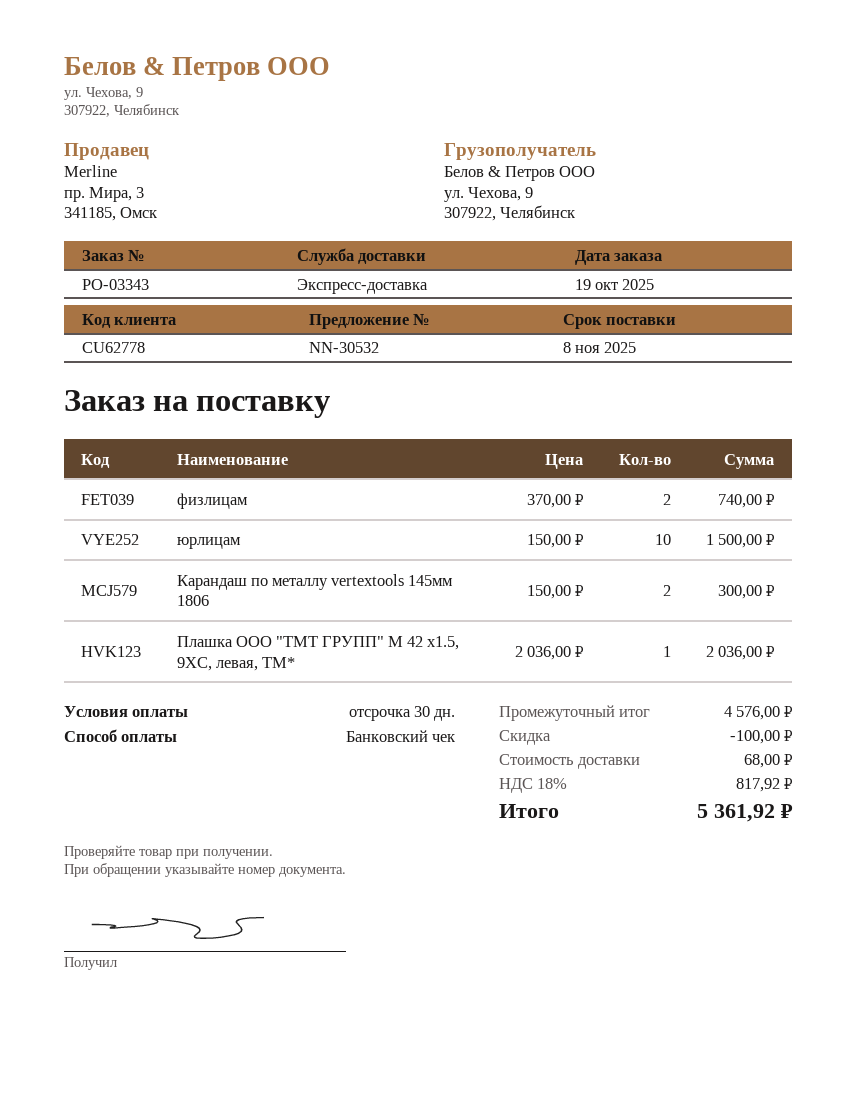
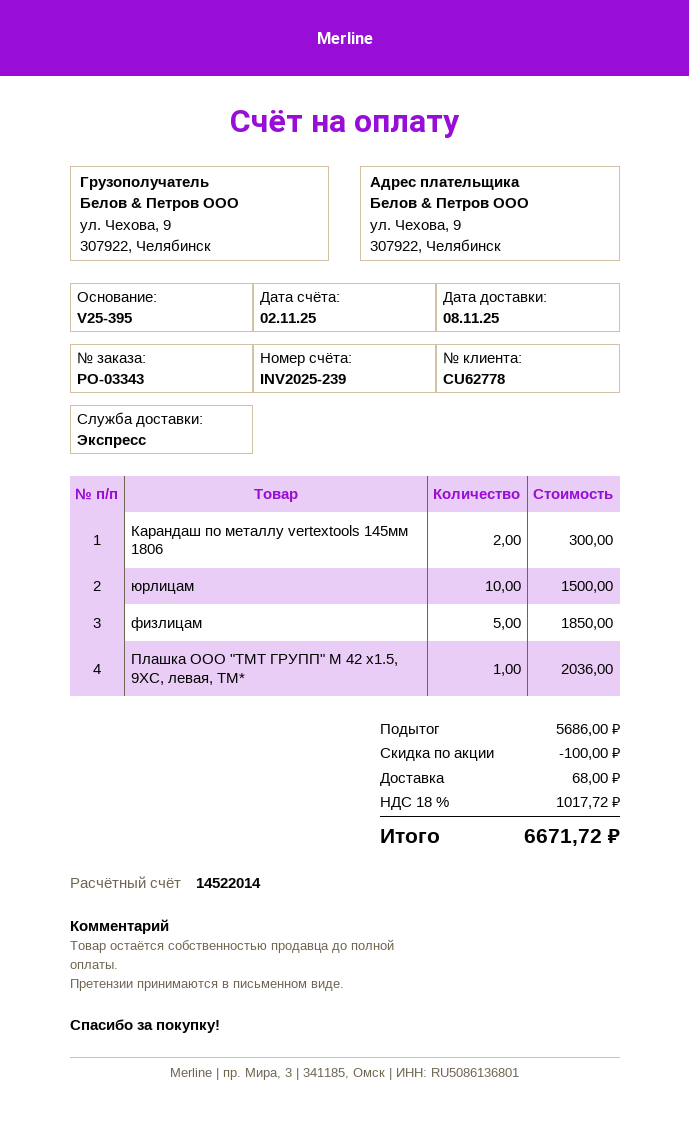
физлицам: 2 for 740.00 -> 5 for 1850.00
subtotal: 4576.00 -> 5686.00
tax: 18% = 817.92 -> 18% = 1017.72
total: 5361.92 -> 6671.72

